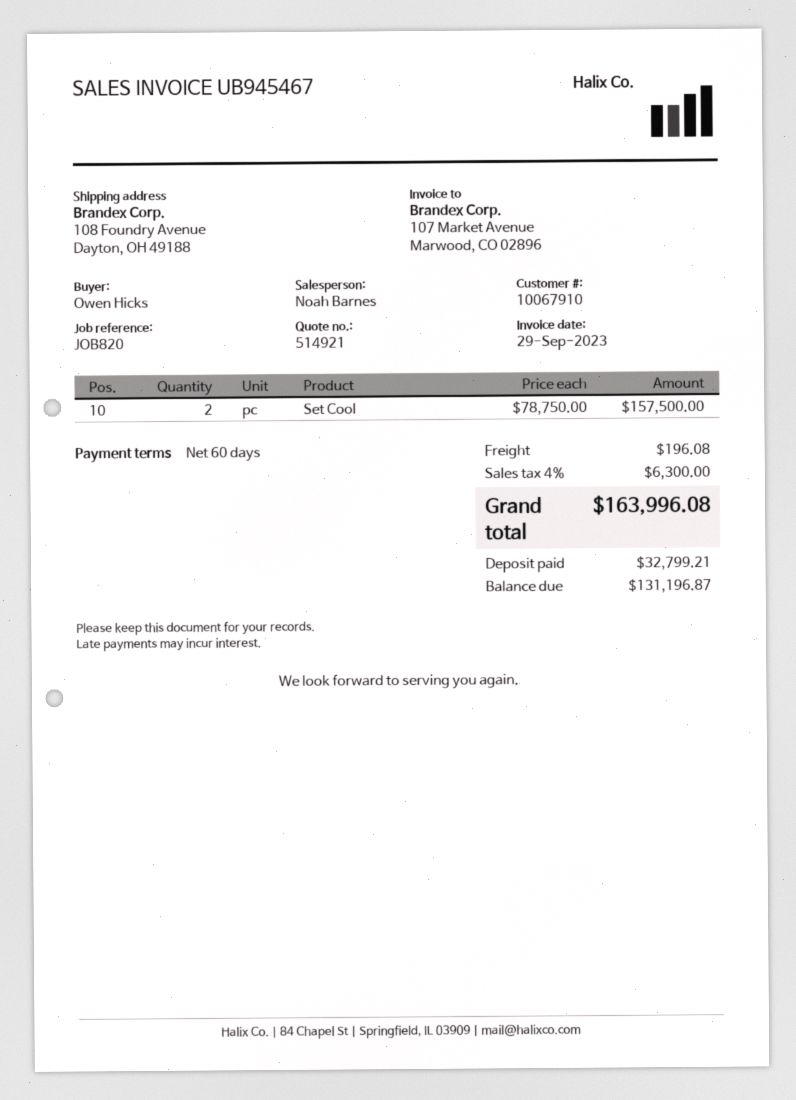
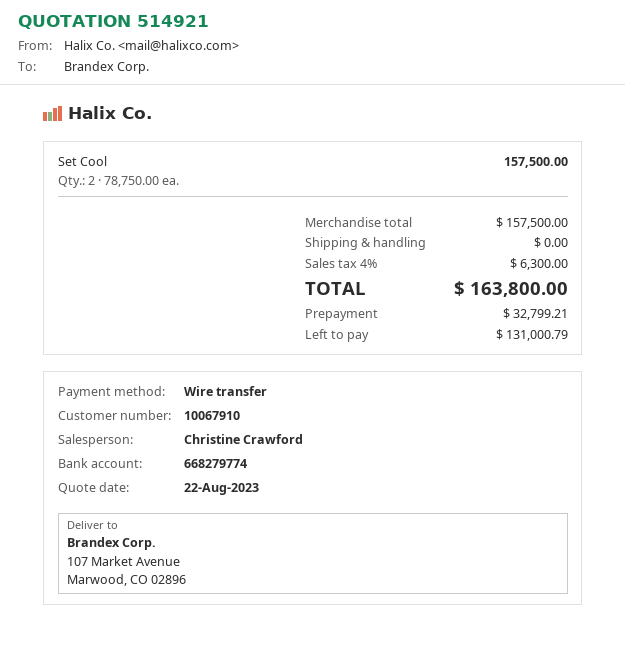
sales rep: Noah Barnes -> Christine Crawford
ship to: 108 Foundry Avenue, Dayton, OH 49188 -> 107 Market Avenue, Marwood, CO 02896
shipping: 196.08 -> 0.00
total: 163996.08 -> 163800.00
balance: 131196.87 -> 131000.79

